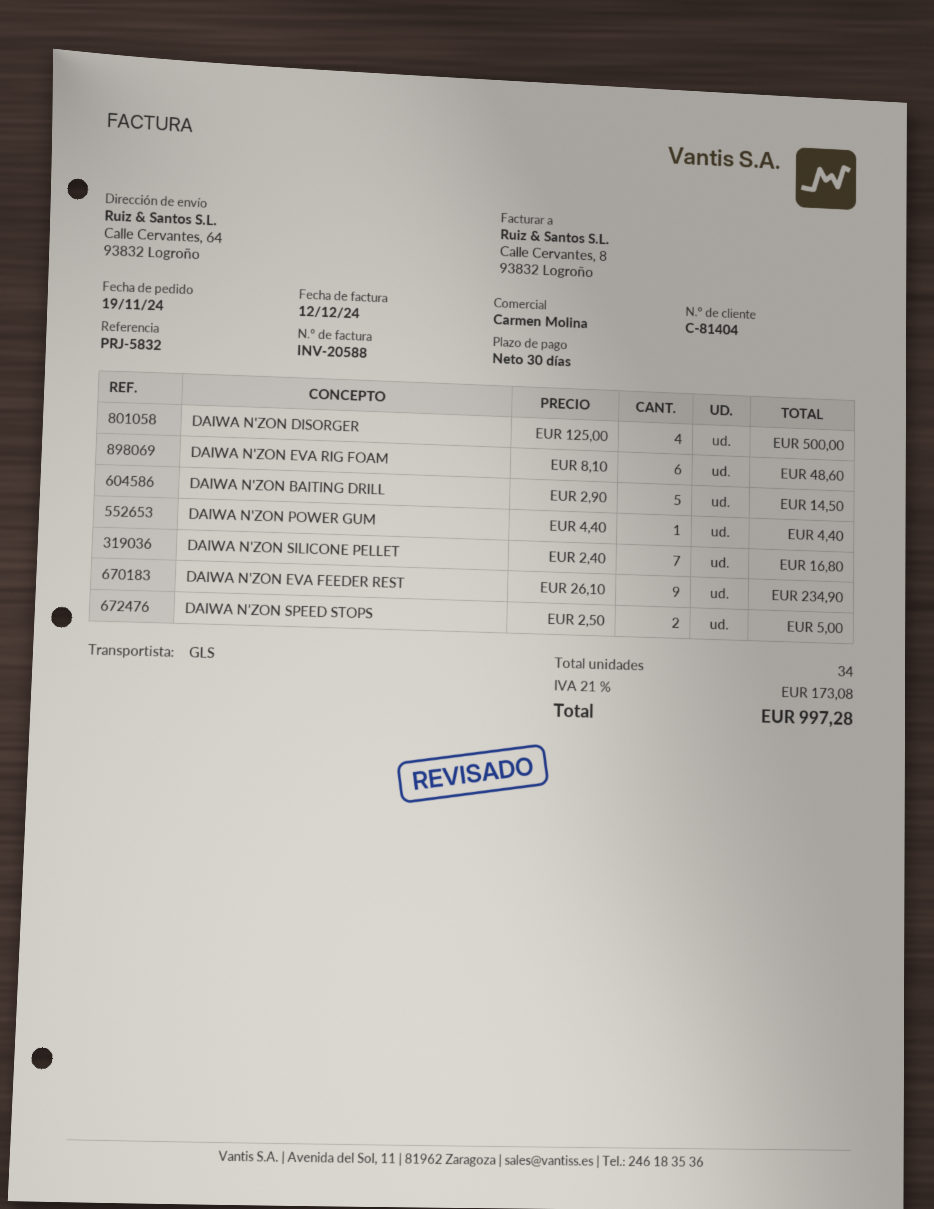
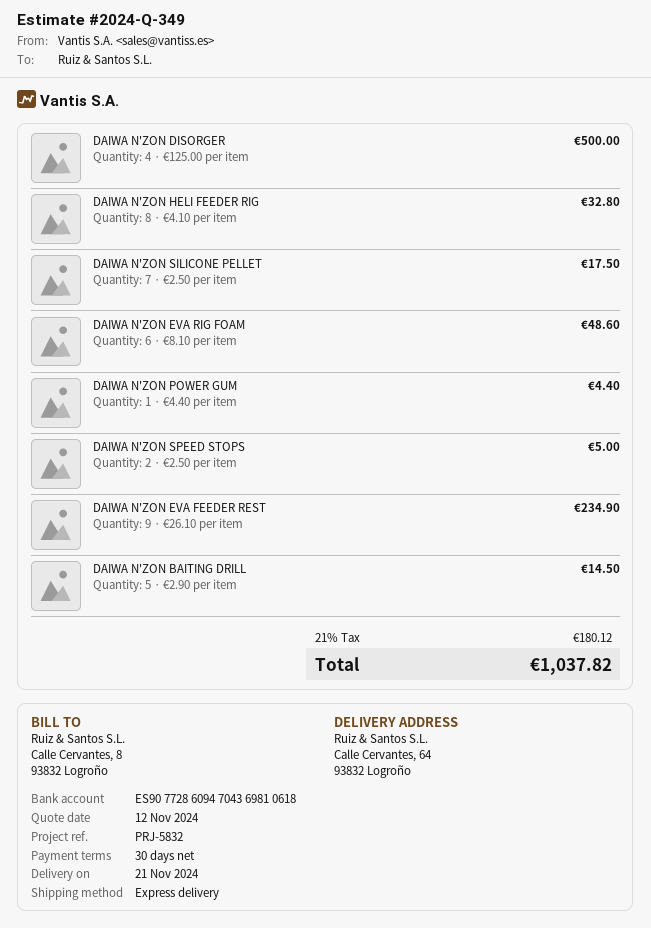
shipping method: GLS -> express
DAIWA N'ZON SILICONE PELLET: 7 x 2.40 = 16.80 -> 7 x 2.50 = 17.50
DAIWA N'ZON HELI FEEDER RIG: none -> 8 x 4.10 = 32.80
tax: 21% = 173.08 -> 21% = 180.12
total: 997.28 -> 1037.82

